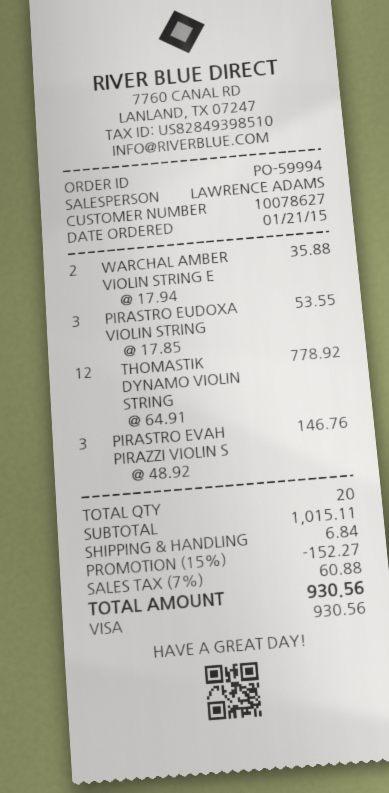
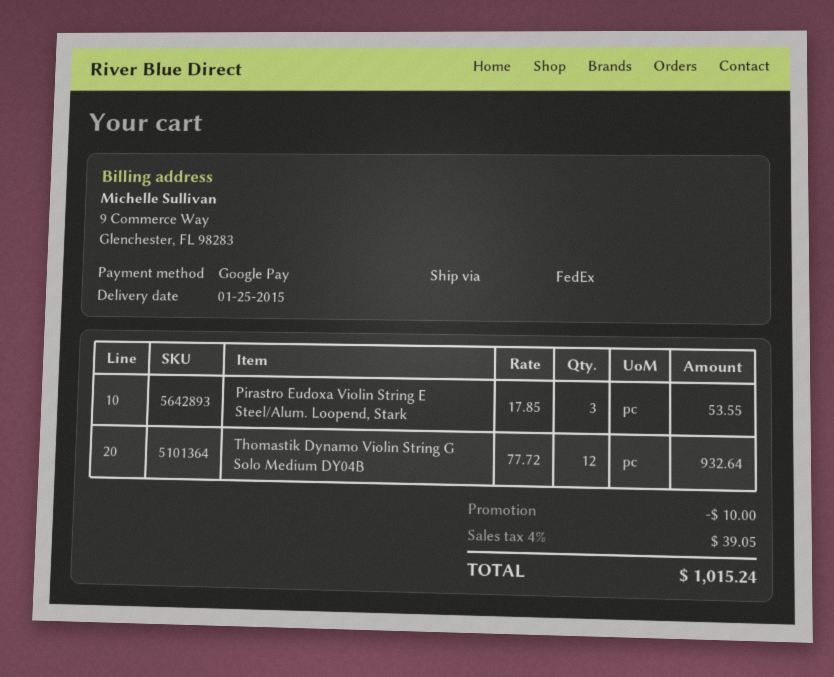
payment method: Visa -> Google Pay
WARCHAL AMBER VIOLIN STRING E: 2 x 17.94 = 35.88 -> none
THOMASTIK DYNAMO VIOLIN STRING: 12 x 64.91 = 778.92 -> 12 x 77.72 = 932.64
PIRASTRO EVAH PIRAZZI VIOLIN S: 3 x 48.92 = 146.76 -> none
discount: 152.27 -> 10.00
shipping: 6.84 -> none
tax: 7% = 60.88 -> 4% = 39.05
total: 930.56 -> 1015.24

